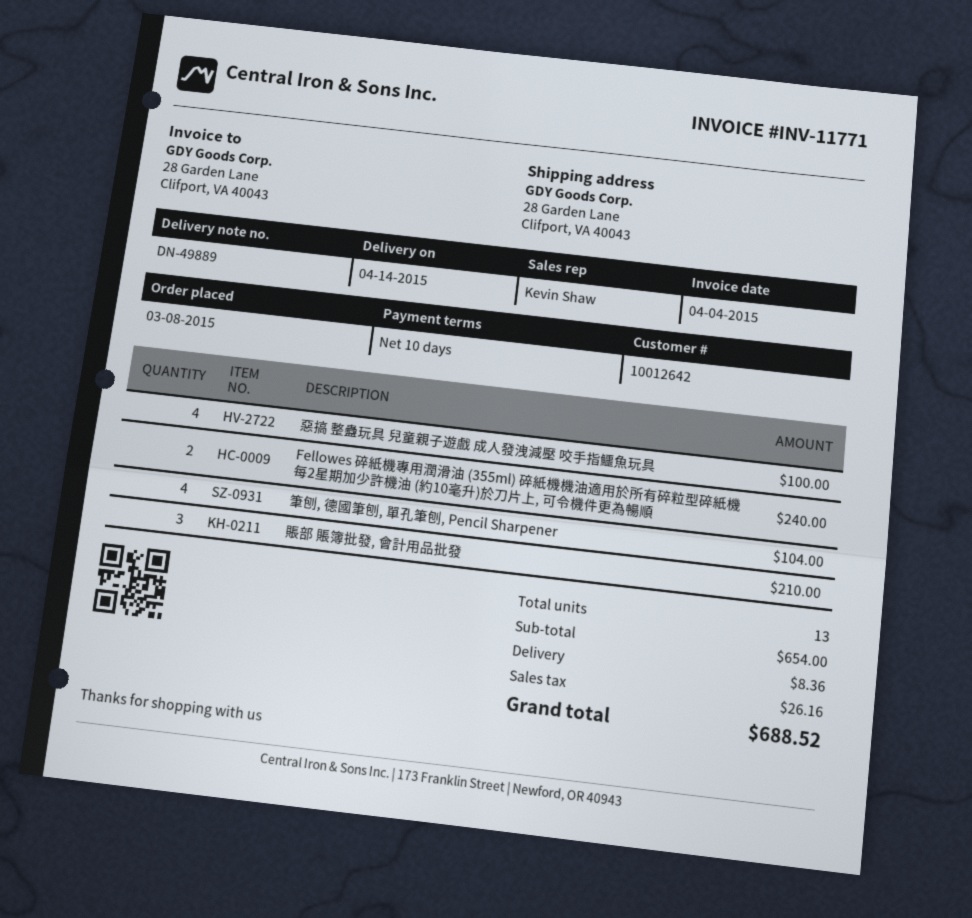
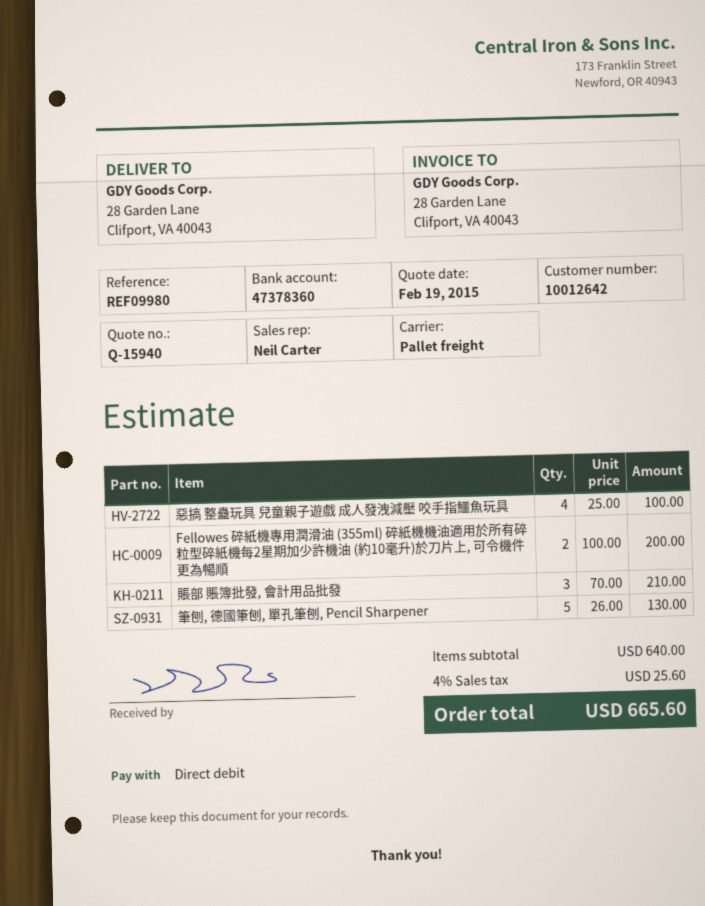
sales rep: Kevin Shaw -> Neil Carter
Fellowes 碎紙機專用潤滑油 (355ml) 碎紙機機油適用於所有碎粒型碎紙機每2星期加少許機油 (約10毫升)於刀片上, 可令機件更為暢順: 2 for 240.00 -> 2 for 200.00
筆刨, 德國筆刨, 單孔筆刨, Pencil Sharpener: 4 for 104.00 -> 5 for 130.00
subtotal: 654.00 -> 640.00
shipping: 8.36 -> none
tax: 26.16 -> 25.60
total: 688.52 -> 665.60

